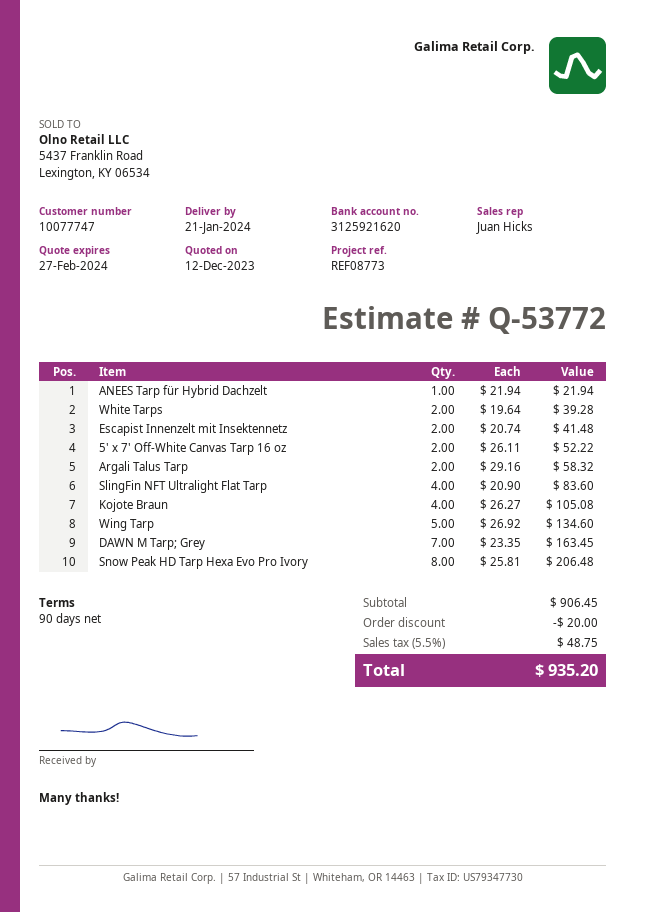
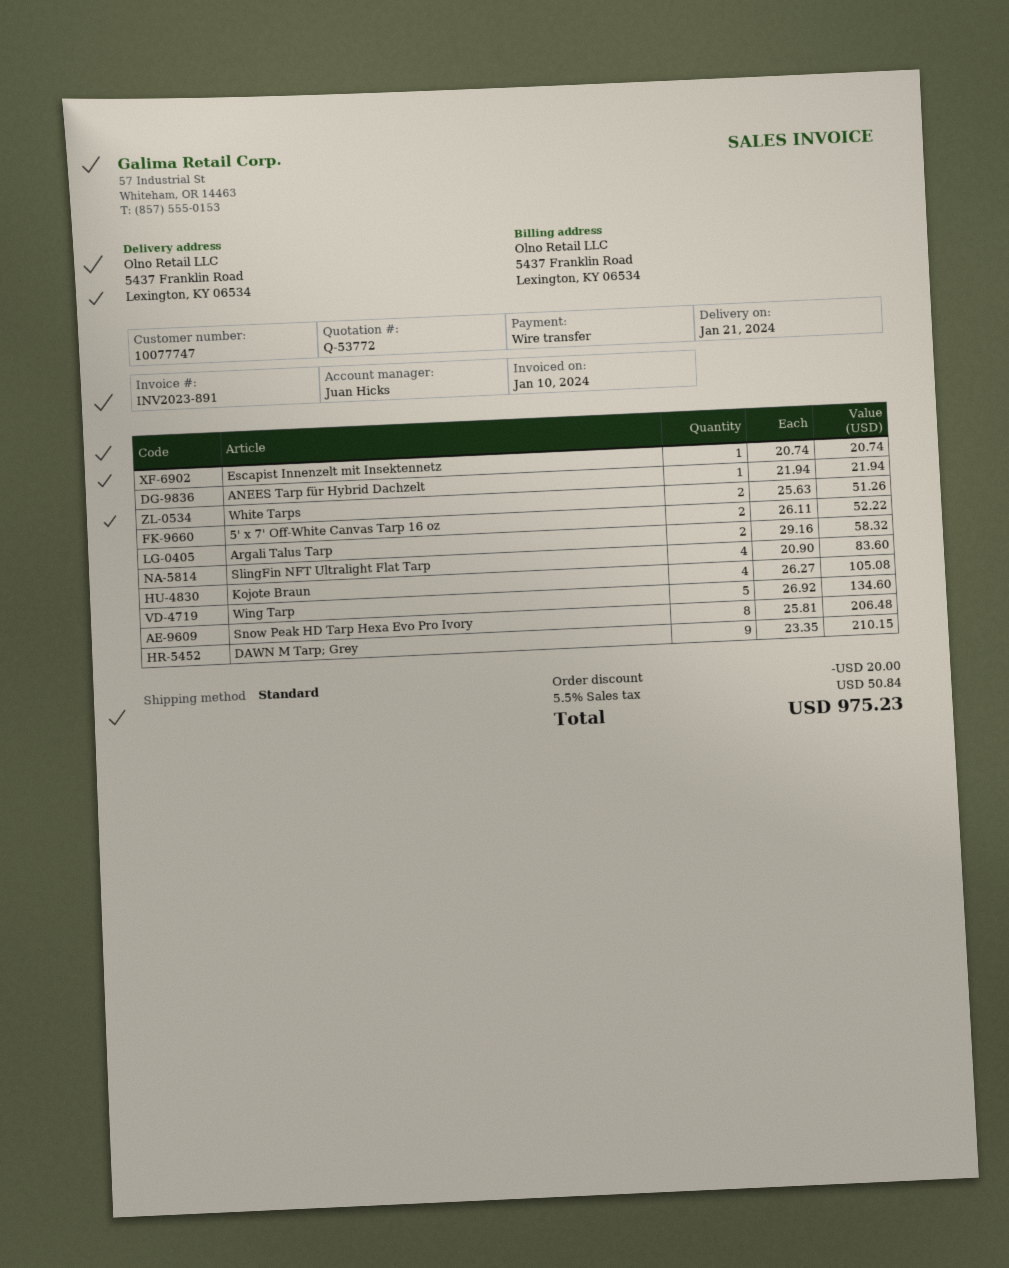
White Tarps: 2 x 19.64 = 39.28 -> 2 x 25.63 = 51.26
Escapist Innenzelt mit Insektennetz: 2 x 20.74 = 41.48 -> 1 x 20.74 = 20.74
DAWN M Tarp; Grey: 7 x 23.35 = 163.45 -> 9 x 23.35 = 210.15
tax: 5.5% = 48.75 -> 5.5% = 50.84
total: 935.20 -> 975.23

